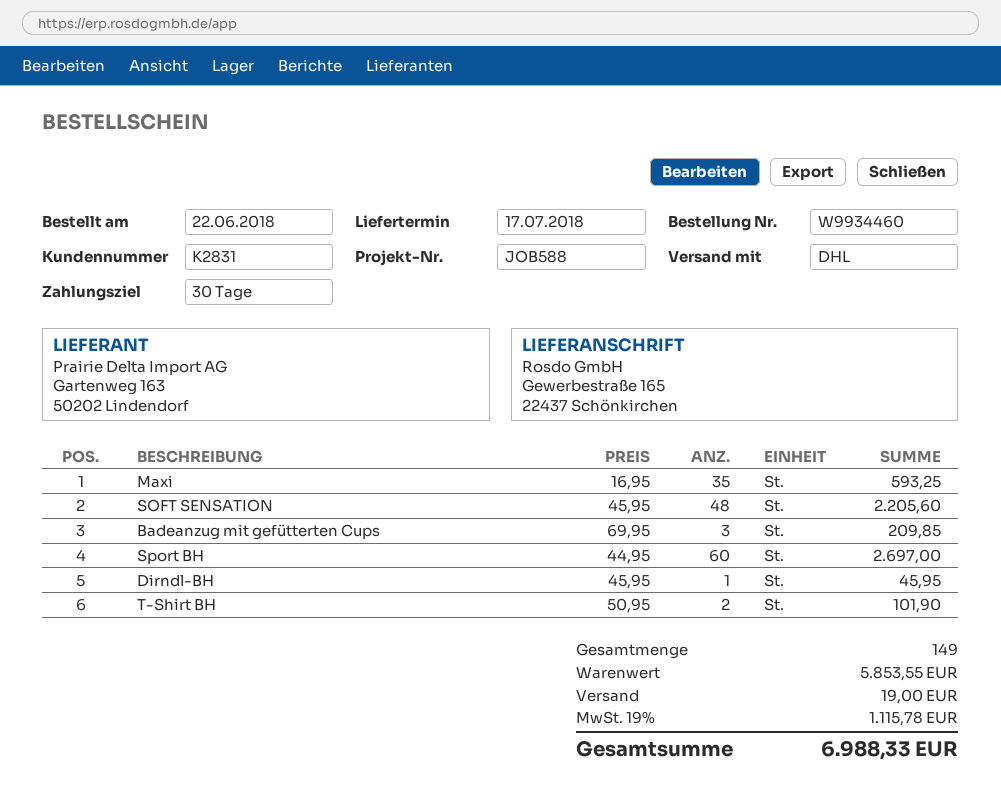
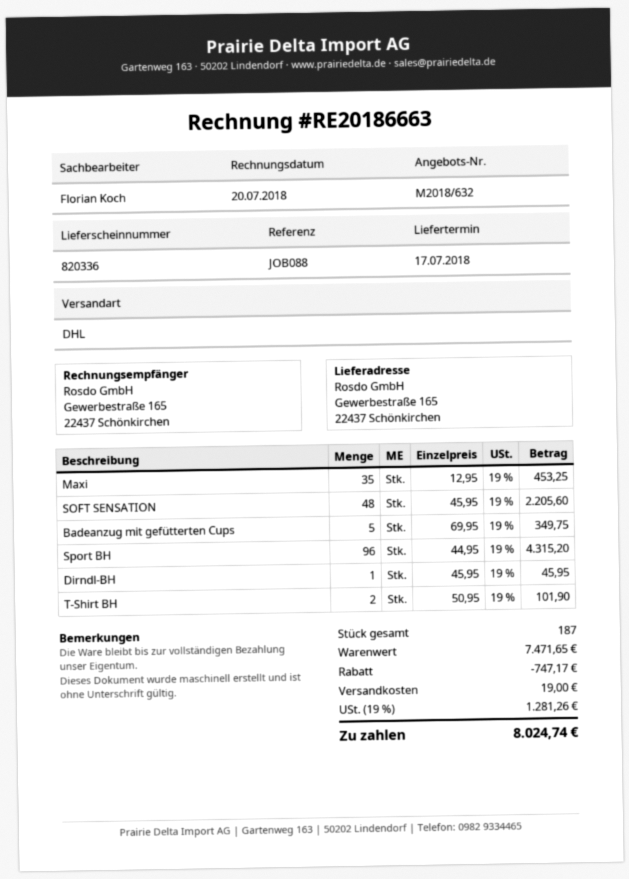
reference: JOB588 -> JOB088
Maxi: 35 x 16.95 = 593.25 -> 35 x 12.95 = 453.25
Badeanzug mit gefütterten Cups: 3 x 69.95 = 209.85 -> 5 x 69.95 = 349.75
Sport BH: 60 x 44.95 = 2697.00 -> 96 x 44.95 = 4315.20
total quantity: 149 -> 187
subtotal: 5853.55 -> 7471.65
discount: none -> 747.17
tax: 19% = 1115.78 -> 19% = 1281.26
total: 6988.33 -> 8024.74

